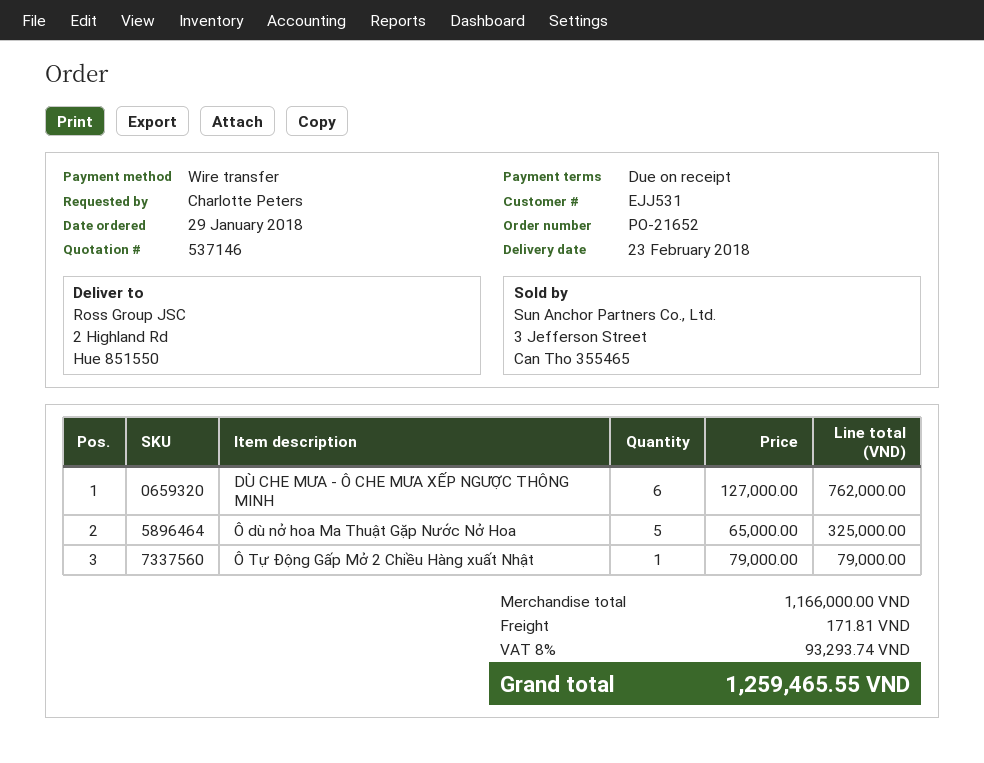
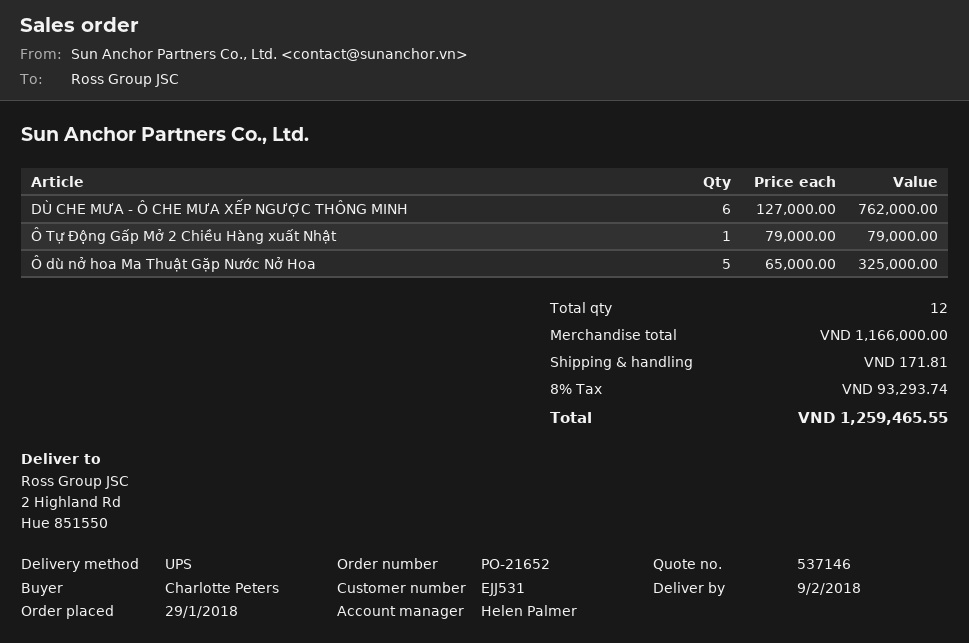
delivery date: 2018-02-23 -> 2018-02-09

